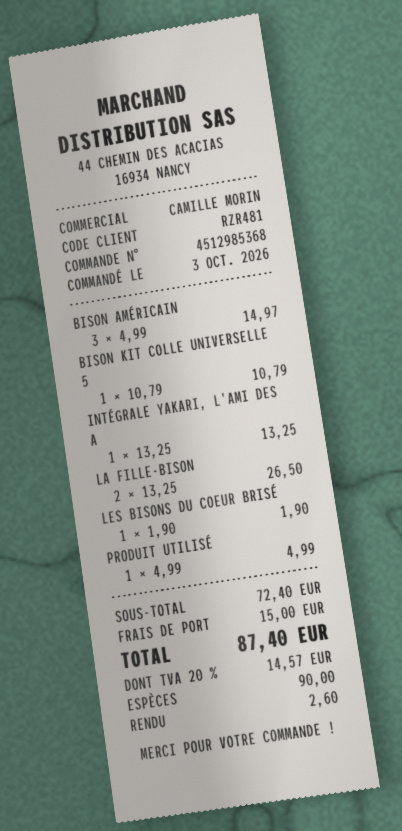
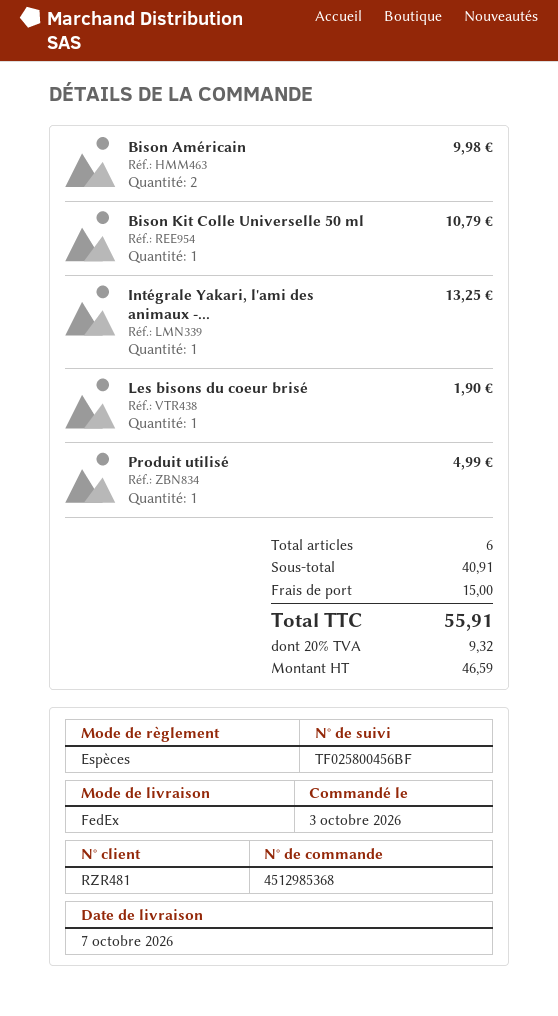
BISON AMÉRICAIN: 3 for 14.97 -> 2 for 9.98
LA FILLE-BISON: 2 for 26.50 -> none
subtotal: 72.40 -> 40.91
tax: 20% = 14.57 -> 20% = 9.32
total: 87.40 -> 55.91

